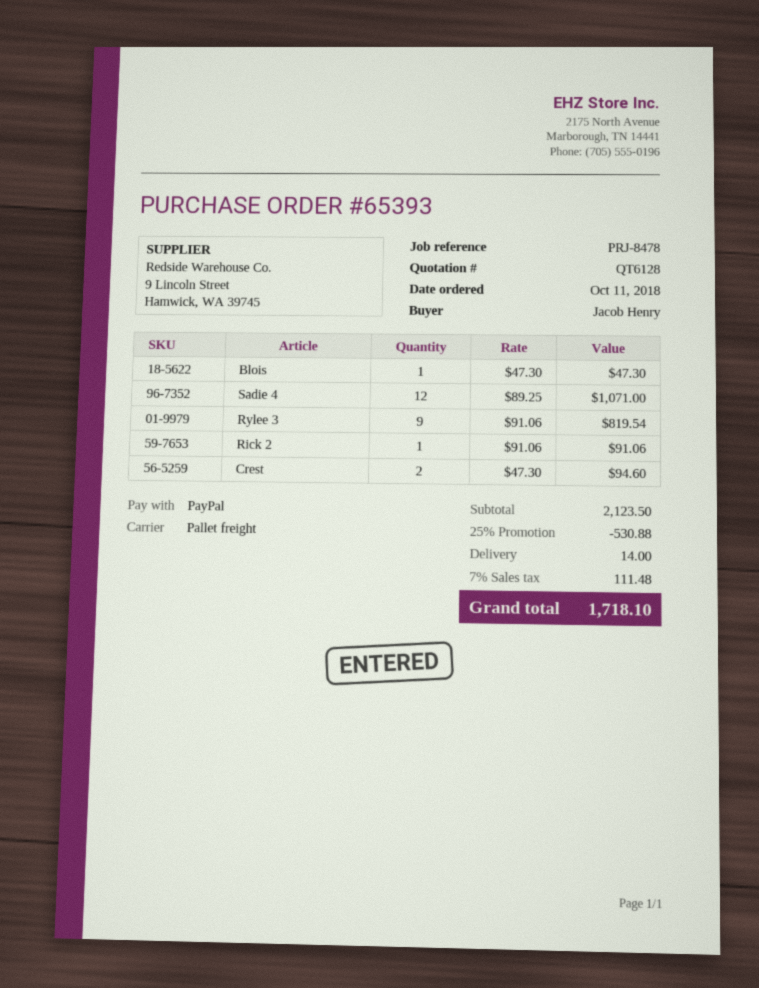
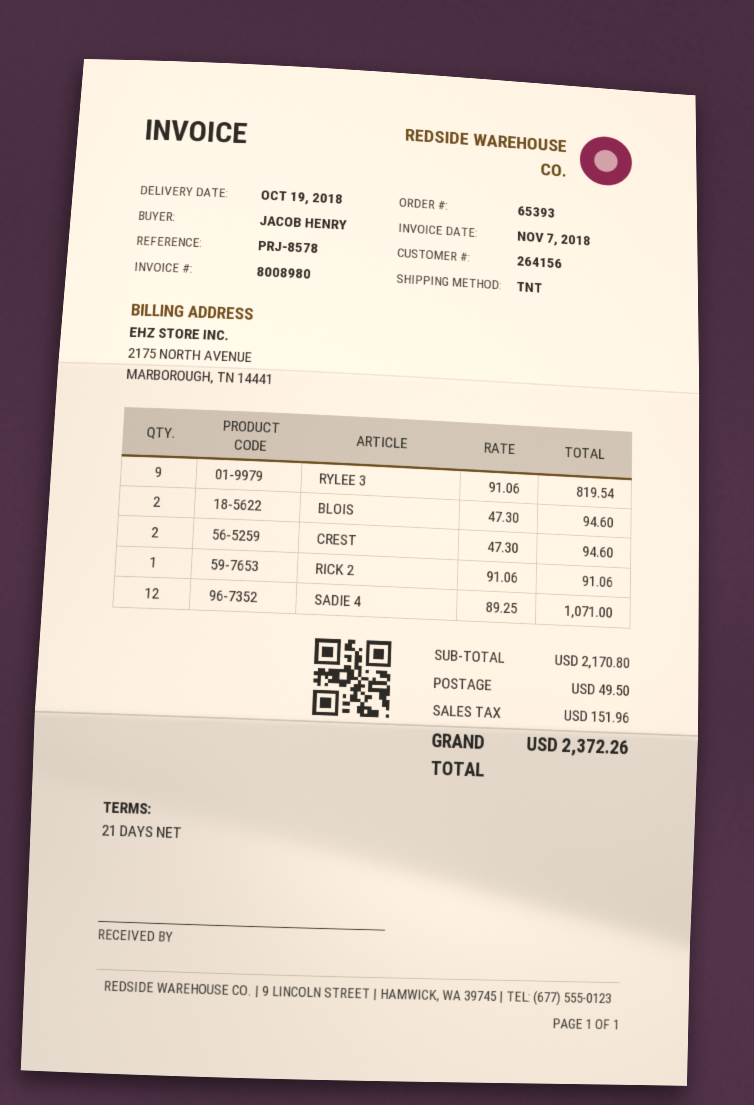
reference: PRJ-8478 -> PRJ-8578
shipping method: pallet freight -> TNT
Blois: 1 x 47.30 = 47.30 -> 2 x 47.30 = 94.60
subtotal: 2123.50 -> 2170.80
discount: 25% = 530.88 -> none
shipping: 14.00 -> 49.50
tax: 111.48 -> 151.96
total: 1718.10 -> 2372.26

